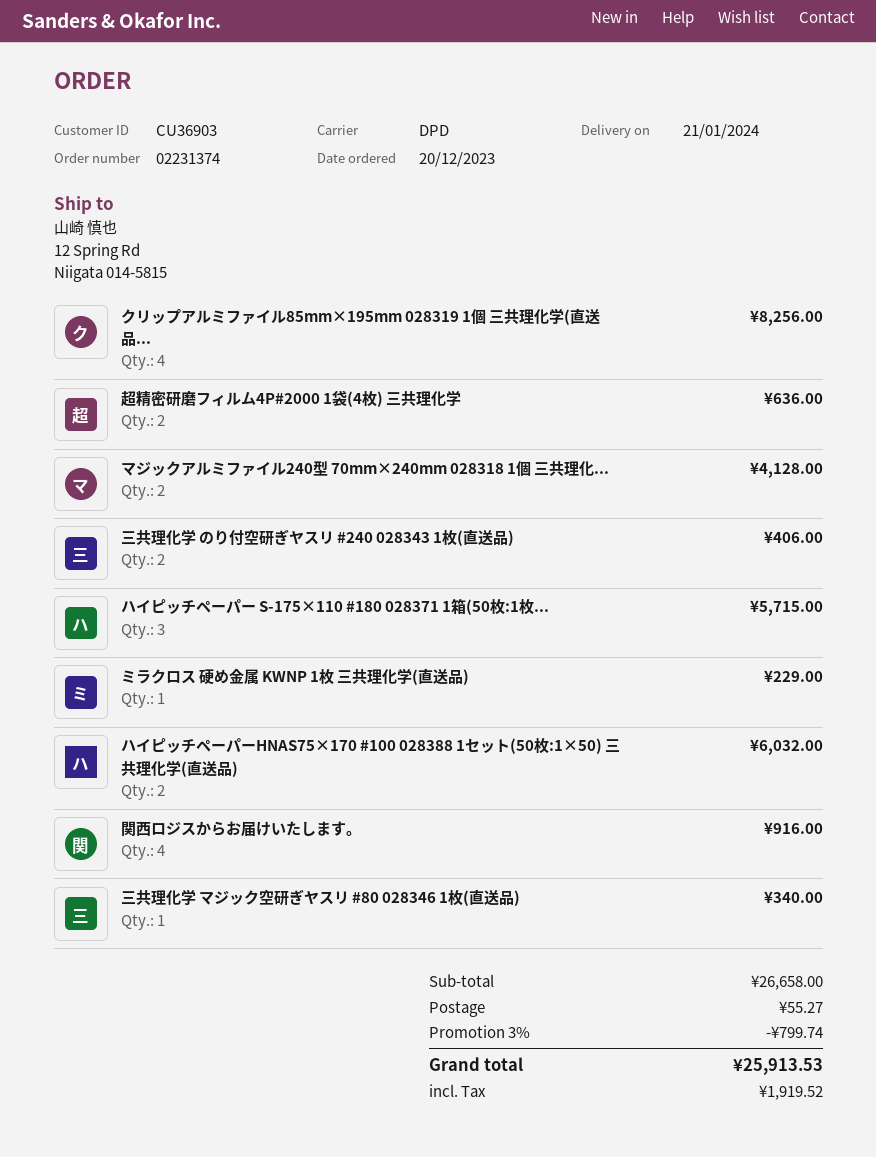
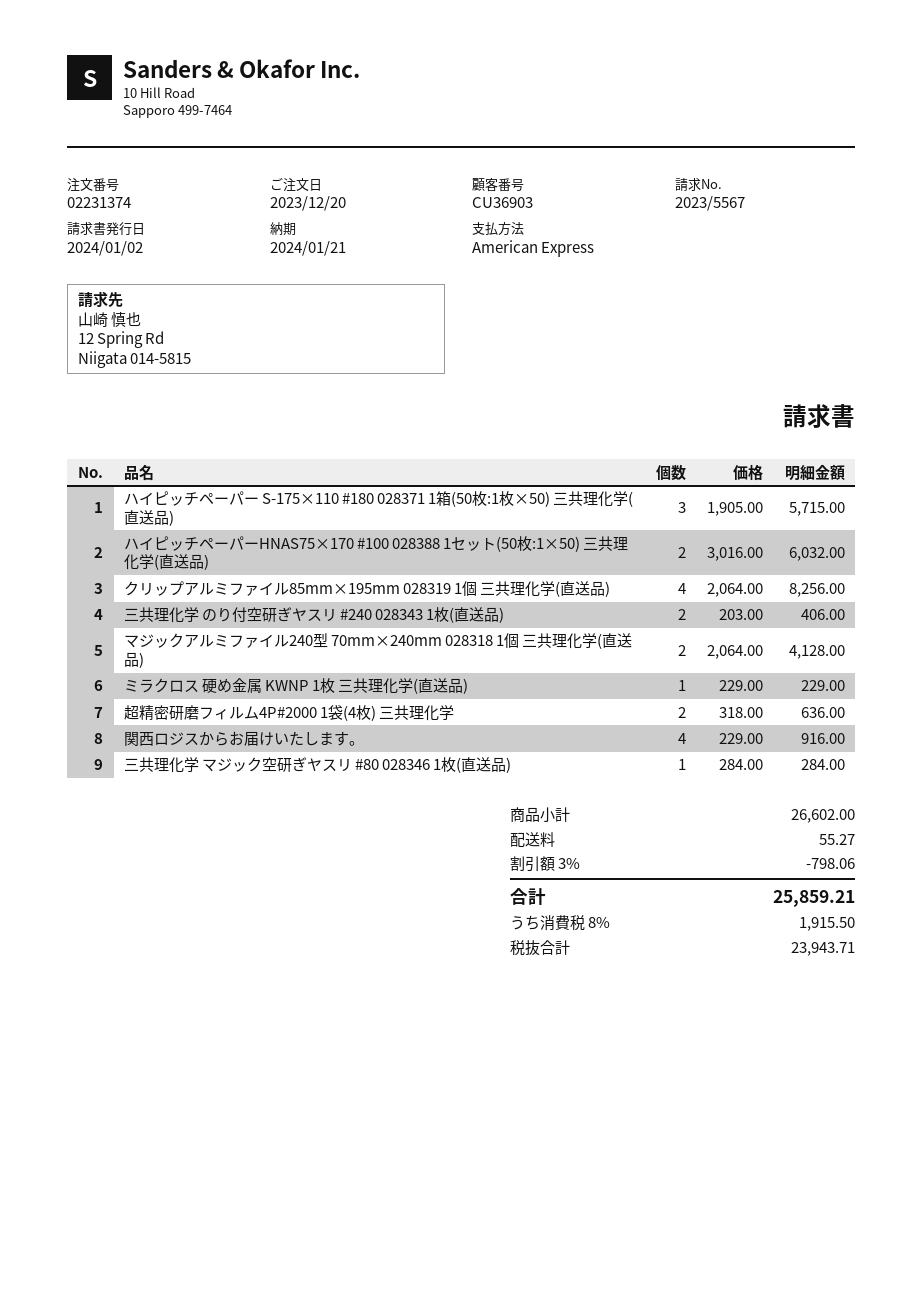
三共理化学 マジック空研ぎヤスリ #80 028346 1枚(直送品): 1 for 340.00 -> 1 for 284.00
subtotal: 26658.00 -> 26602.00
discount: 3% = 799.74 -> 3% = 798.06
tax: 1919.52 -> 1915.50
total: 25913.53 -> 25859.21

